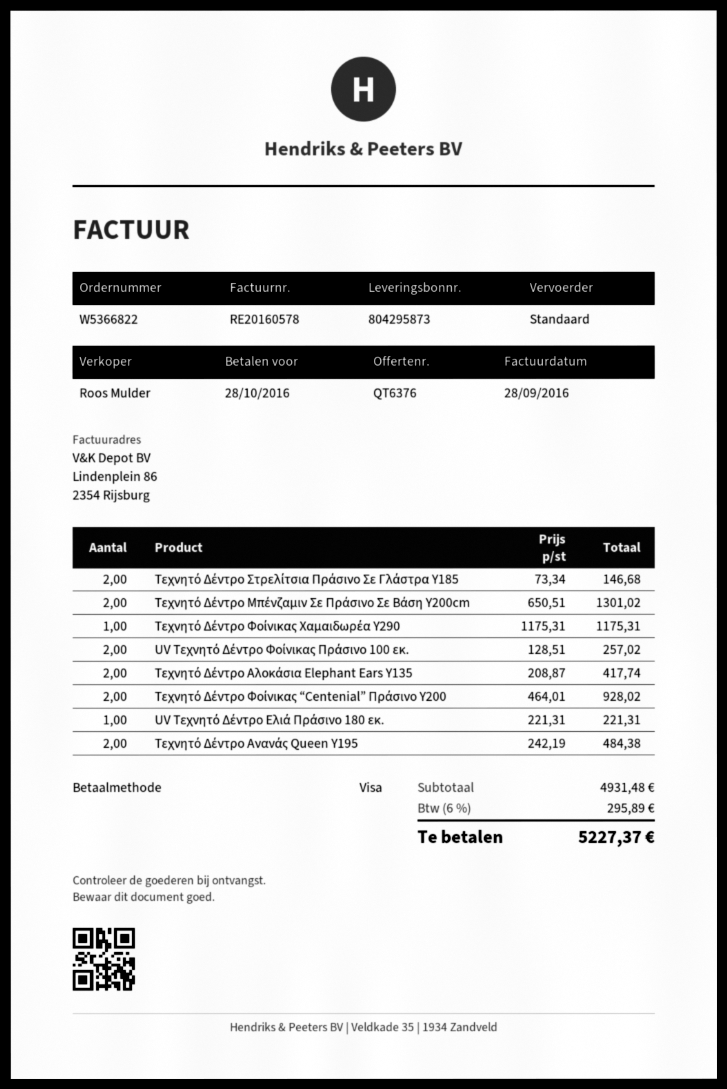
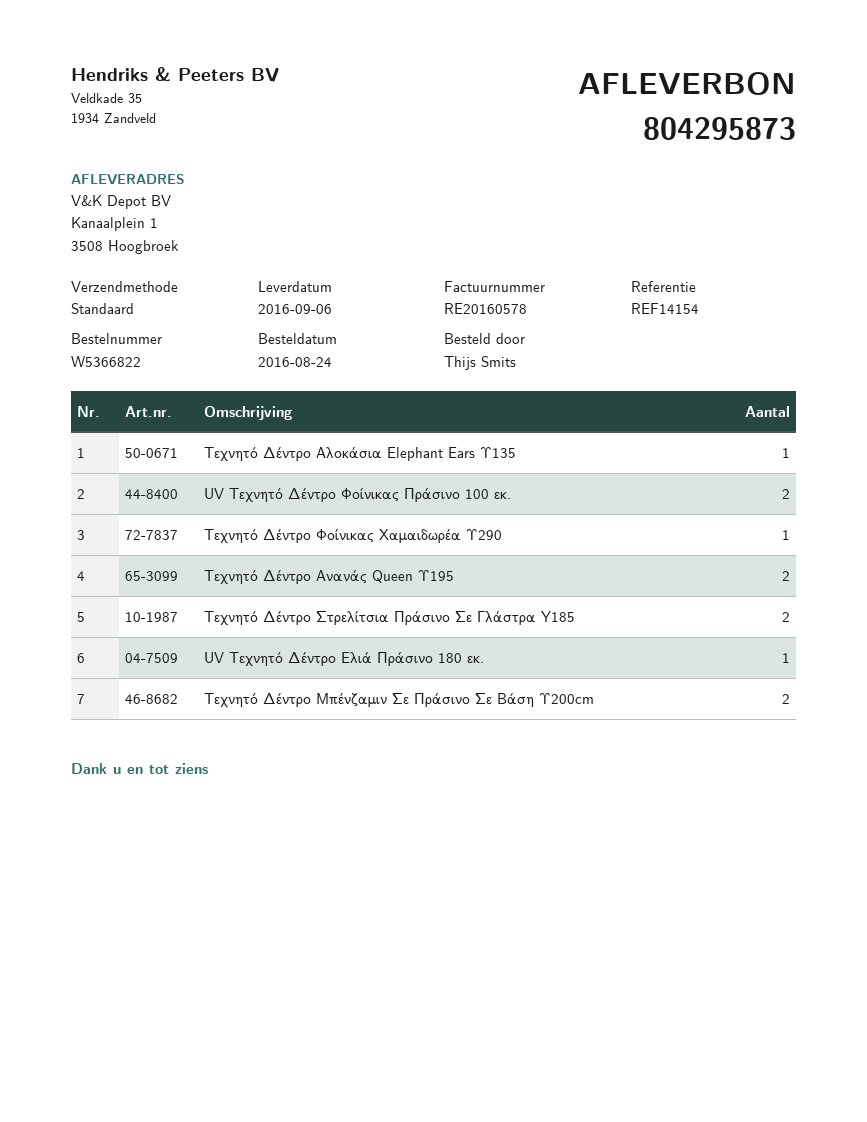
Τεχνητό Δέντρο Αλοκάσια Elephant Ears Υ135: 2 -> 1
Τεχνητό Δέντρο Φοίνικας “Centenial” Πράσινο Υ200: 2 -> none

